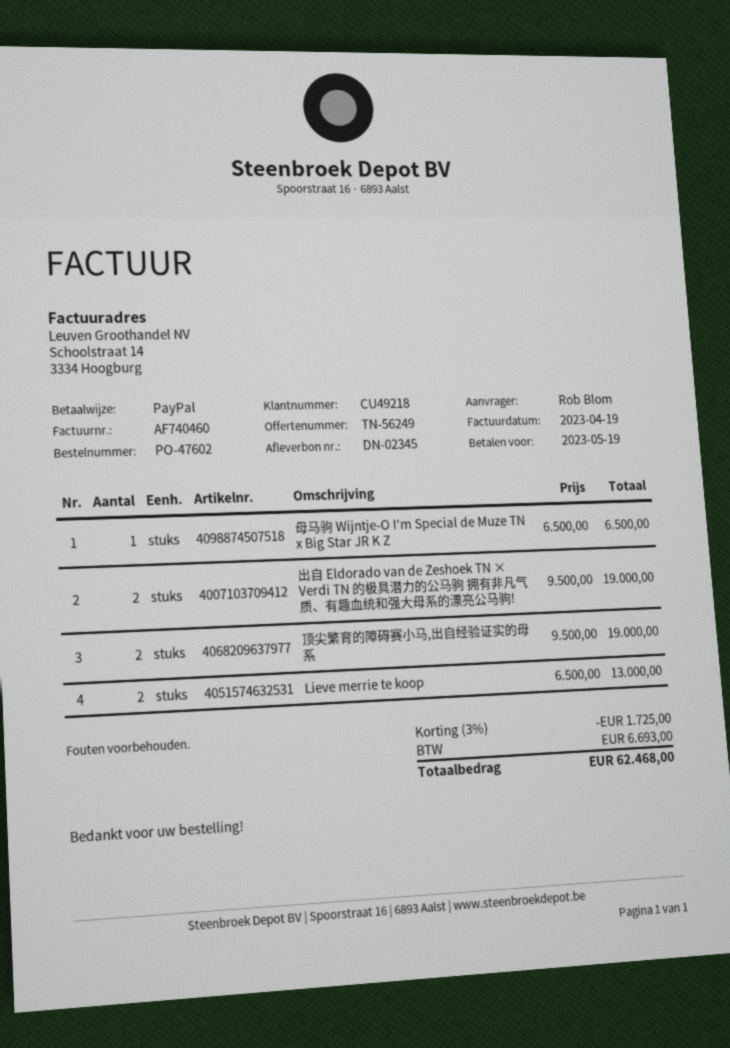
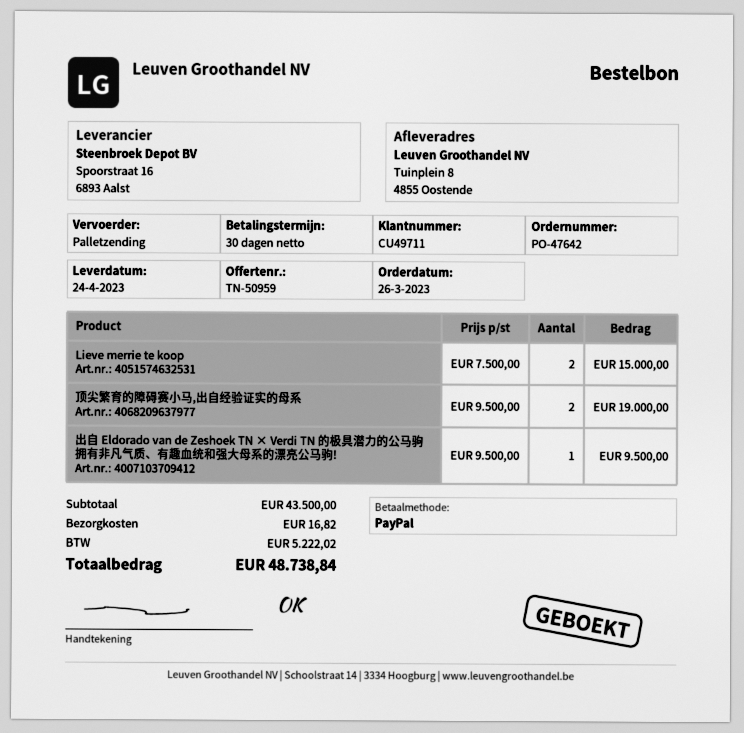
quote number: TN-56249 -> TN-50959
order number: PO-47602 -> PO-47642
customer number: CU49218 -> CU49711
母马驹 Wijntje-O I'm Special de Muze TN x Big Star JR K Z: 1 x 6500.00 = 6500.00 -> none
出自 Eldorado van de Zeshoek TN × Verdi TN 的极具潜力的公马驹 拥有非凡气质、有趣血统和强大母系的漂亮公马驹!: 2 x 9500.00 = 19000.00 -> 1 x 9500.00 = 9500.00
Lieve merrie te koop: 2 x 6500.00 = 13000.00 -> 2 x 7500.00 = 15000.00
discount: 3% = 1725.00 -> none
shipping: none -> 16.82
tax: 6693.00 -> 5222.02
total: 62468.00 -> 48738.84

